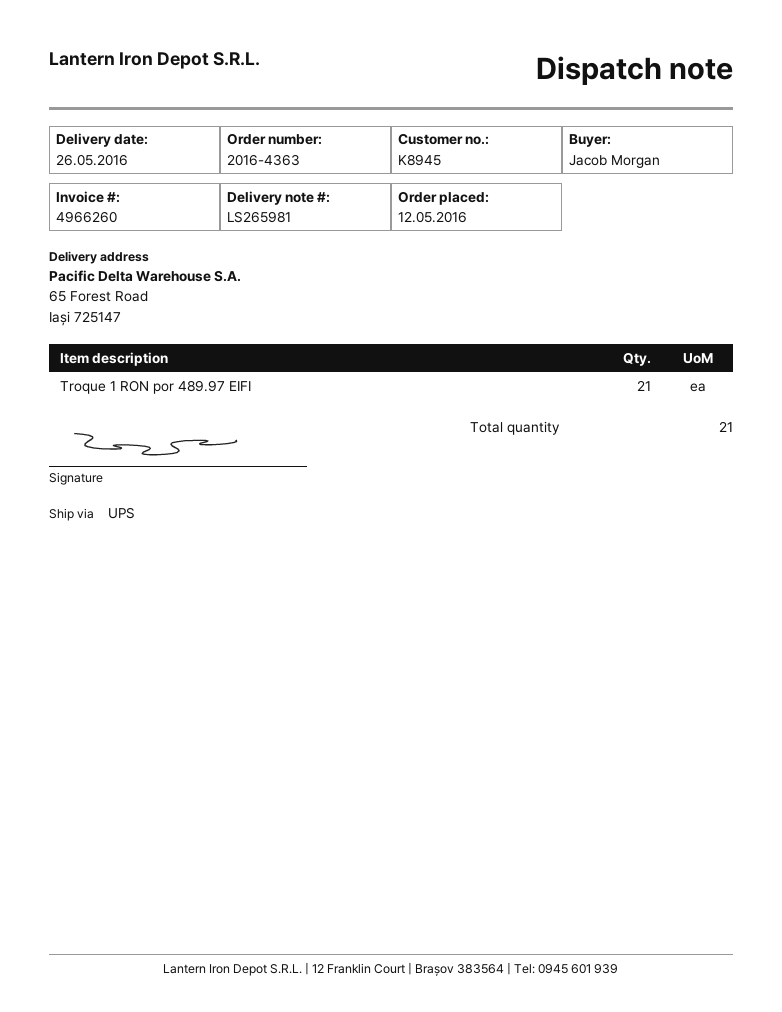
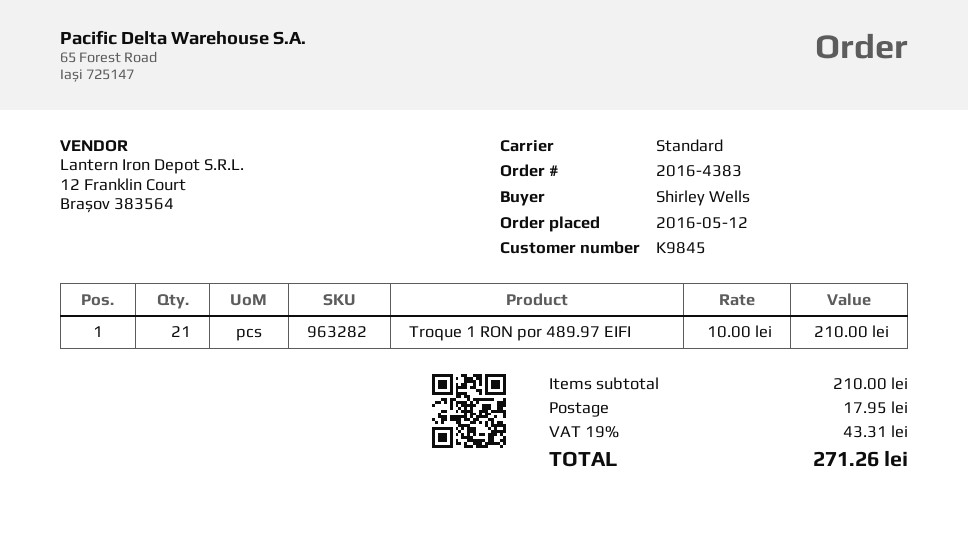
order number: 2016-4363 -> 2016-4383
customer number: K8945 -> K9845
ordered by: Jacob Morgan -> Shirley Wells
shipping method: UPS -> standard

